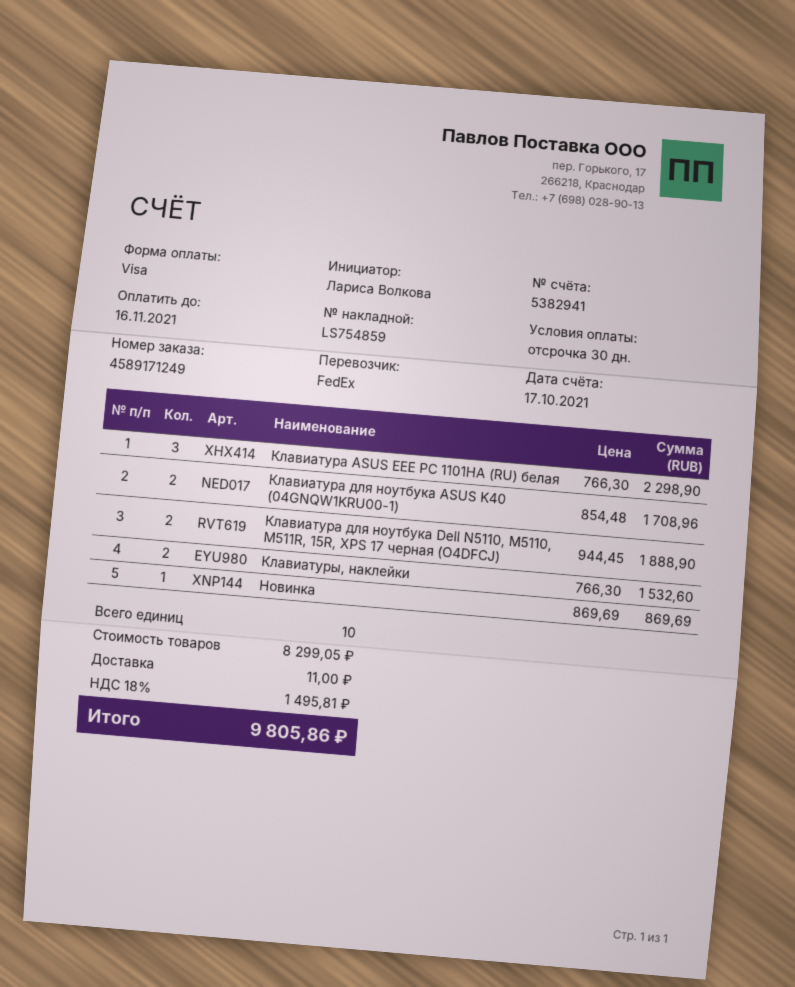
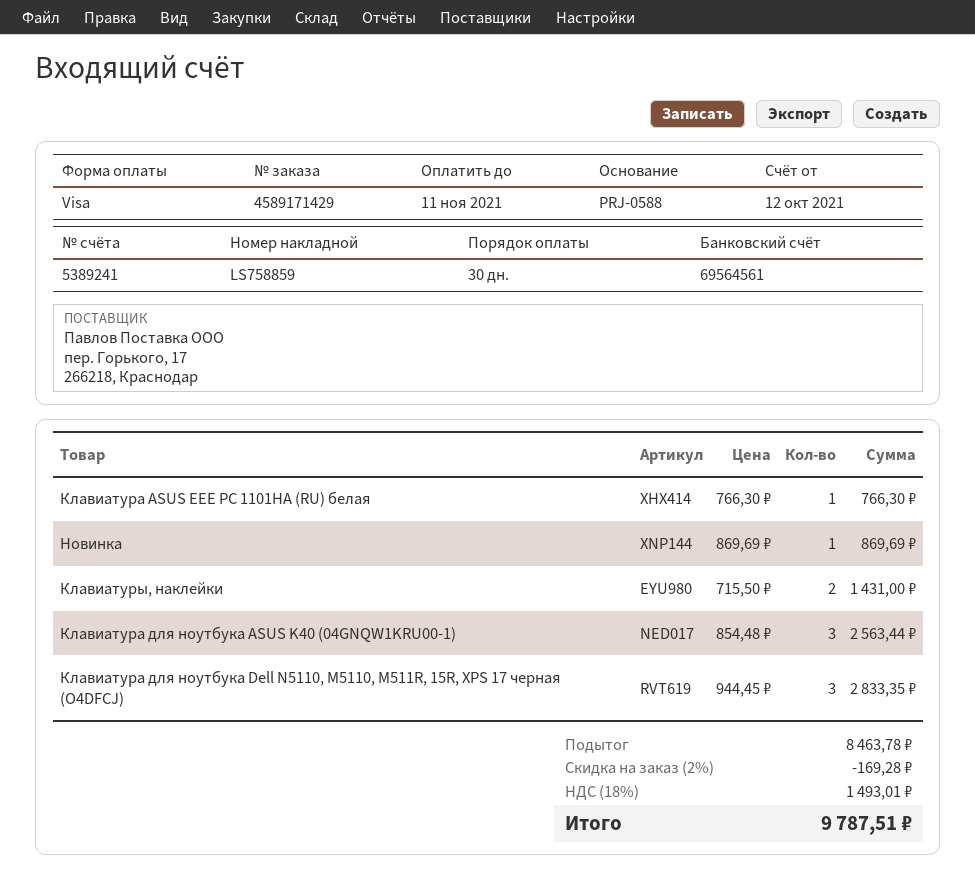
order number: 4589171249 -> 4589171429
delivery note number: LS754859 -> LS758859
invoice number: 5382941 -> 5389241
invoice date: 2021-10-17 -> 2021-10-12
due date: 2021-11-16 -> 2021-11-11
Клавиатура ASUS EEE PC 1101HA (RU) белая: 3 x 766.30 = 2298.90 -> 1 x 766.30 = 766.30
Клавиатура для ноутбука ASUS K40 (04GNQW1KRU00-1): 2 x 854.48 = 1708.96 -> 3 x 854.48 = 2563.44
Клавиатура для ноутбука Dell N5110, M5110, M511R, 15R, XPS 17 черная (O4DFCJ): 2 x 944.45 = 1888.90 -> 3 x 944.45 = 2833.35
Клавиатуры, наклейки: 2 x 766.30 = 1532.60 -> 2 x 715.50 = 1431.00
subtotal: 8299.05 -> 8463.78
discount: none -> 2% = 169.28
shipping: 11.00 -> none
tax: 18% = 1495.81 -> 18% = 1493.01
total: 9805.86 -> 9787.51

